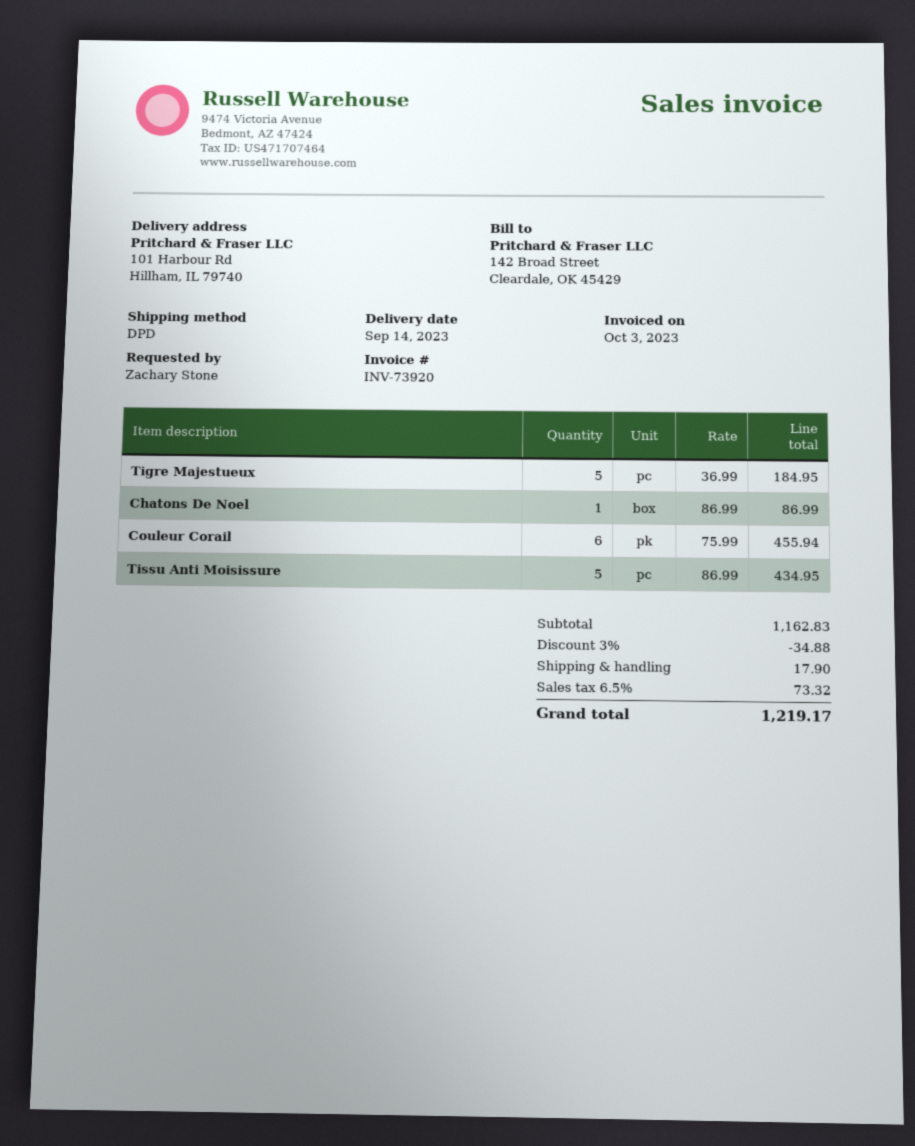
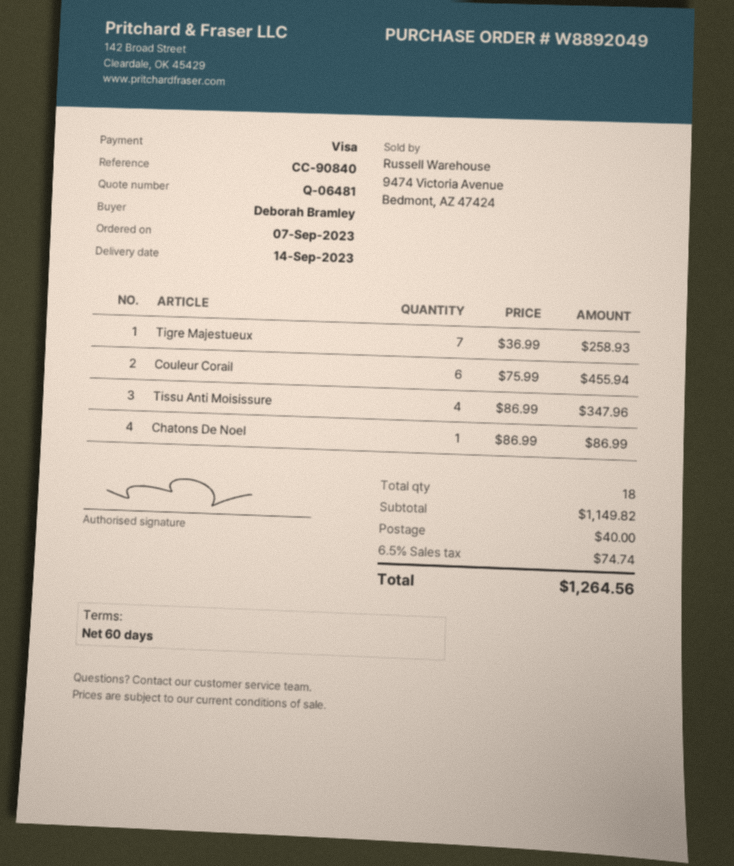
ordered by: Zachary Stone -> Deborah Bramley
Tigre Majestueux: 5 x 36.99 = 184.95 -> 7 x 36.99 = 258.93
Tissu Anti Moisissure: 5 x 86.99 = 434.95 -> 4 x 86.99 = 347.96
subtotal: 1162.83 -> 1149.82
discount: 3% = 34.88 -> none
shipping: 17.90 -> 40.00
tax: 6.5% = 73.32 -> 6.5% = 74.74
total: 1219.17 -> 1264.56

